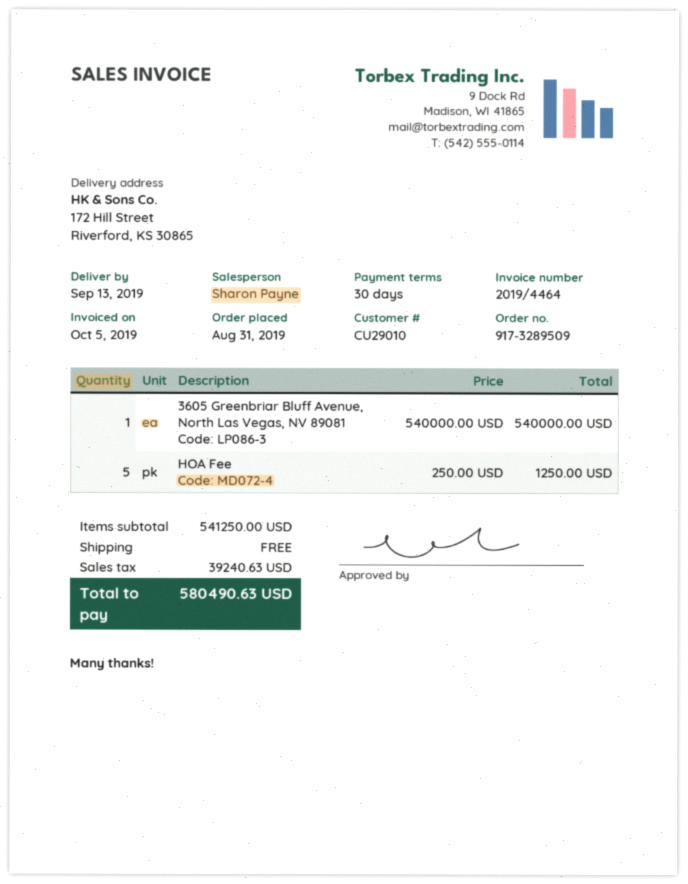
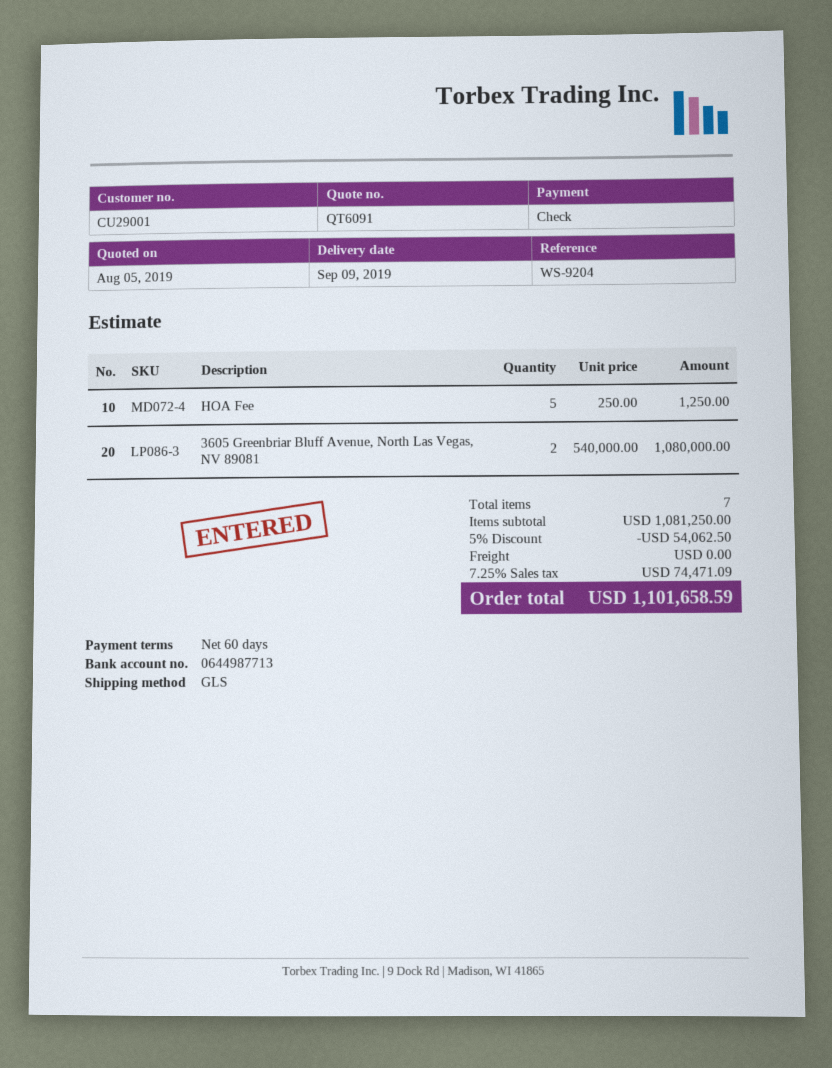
delivery date: 2019-09-13 -> 2019-09-09
payment terms: 30 days -> 60 days
customer number: CU29010 -> CU29001
3605 Greenbriar Bluff Avenue, North Las Vegas, NV 89081: 1 x 540000.00 = 540000.00 -> 2 x 540000.00 = 1080000.00
subtotal: 541250.00 -> 1081250.00
discount: none -> 5% = 54062.50
tax: 39240.63 -> 74471.09
total: 580490.63 -> 1101658.59

